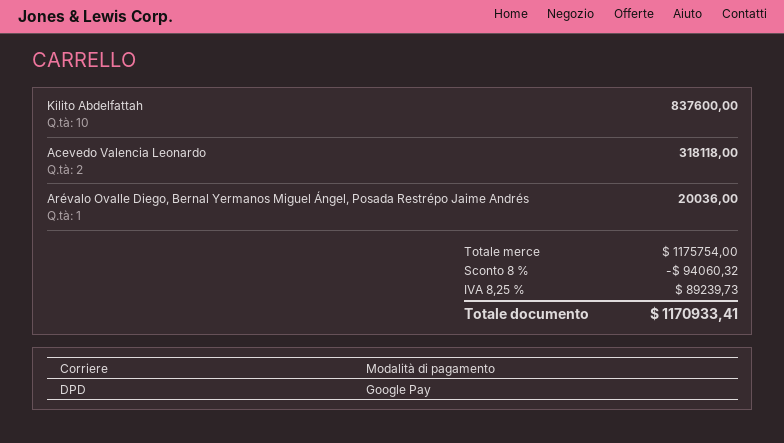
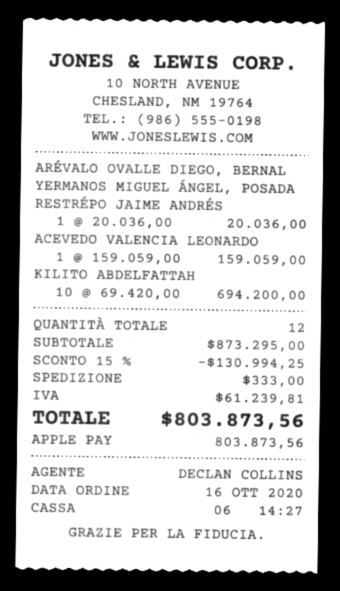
payment method: Google Pay -> Apple Pay
Kilito Abdelfattah: 10 for 837600.00 -> 10 for 694200.00
Acevedo Valencia Leonardo: 2 for 318118.00 -> 1 for 159059.00
subtotal: 1175754.00 -> 873295.00
discount: 8% = 94060.32 -> 15% = 130994.25
shipping: none -> 333.00
tax: 89239.73 -> 61239.81
total: 1170933.41 -> 803873.56

